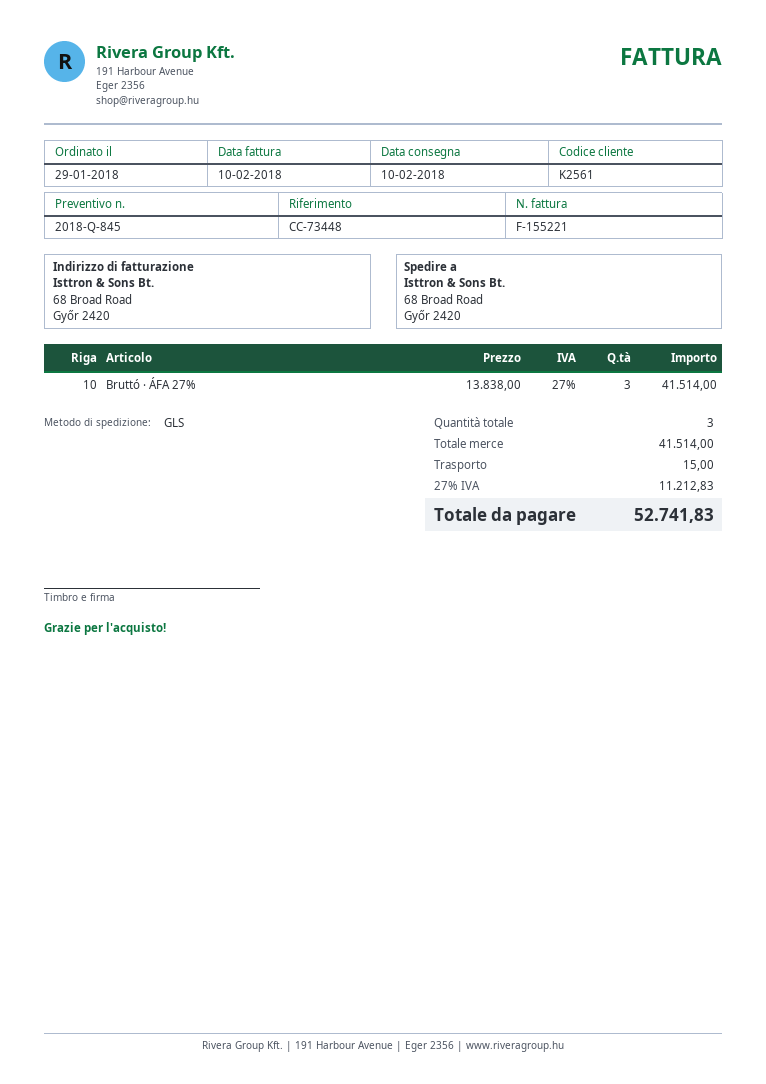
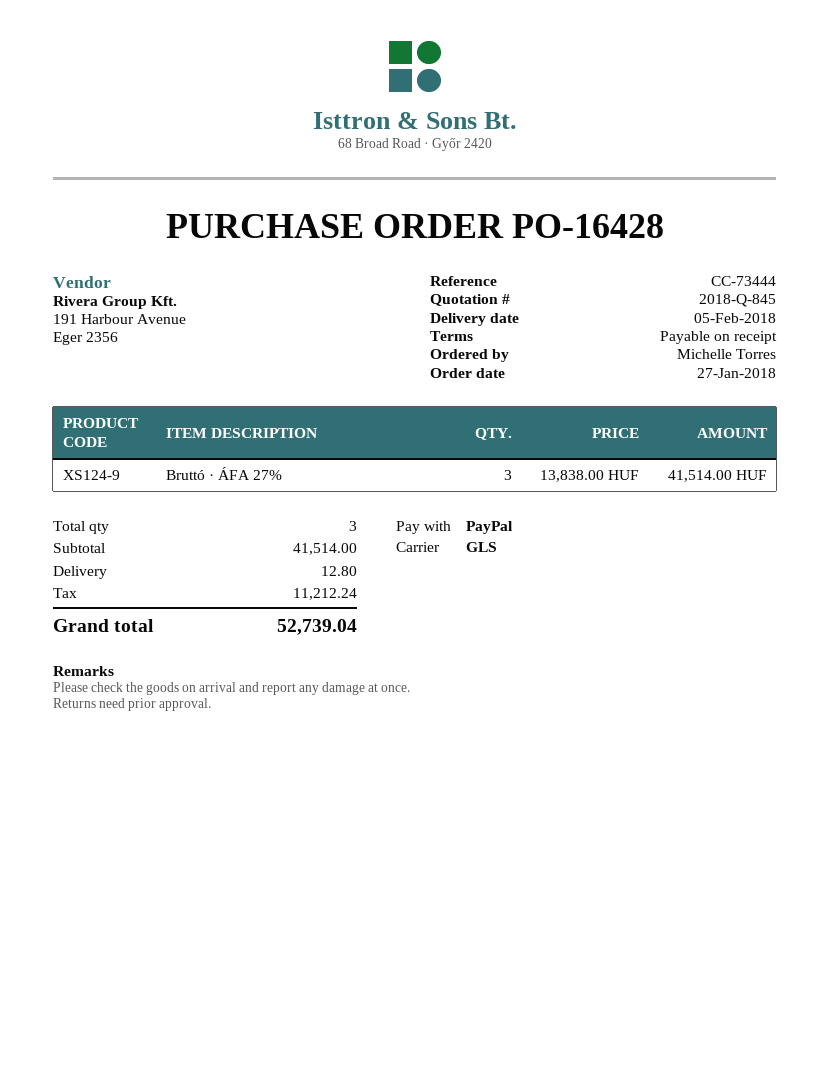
order date: 2018-01-29 -> 2018-01-27
delivery date: 2018-02-10 -> 2018-02-05
reference: CC-73448 -> CC-73444
shipping: 15.00 -> 12.80
tax: 11212.83 -> 11212.24
total: 52741.83 -> 52739.04

